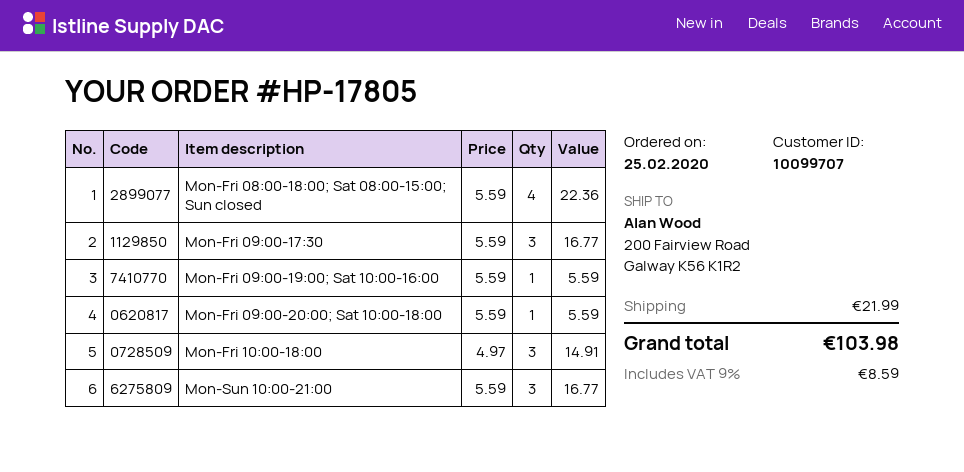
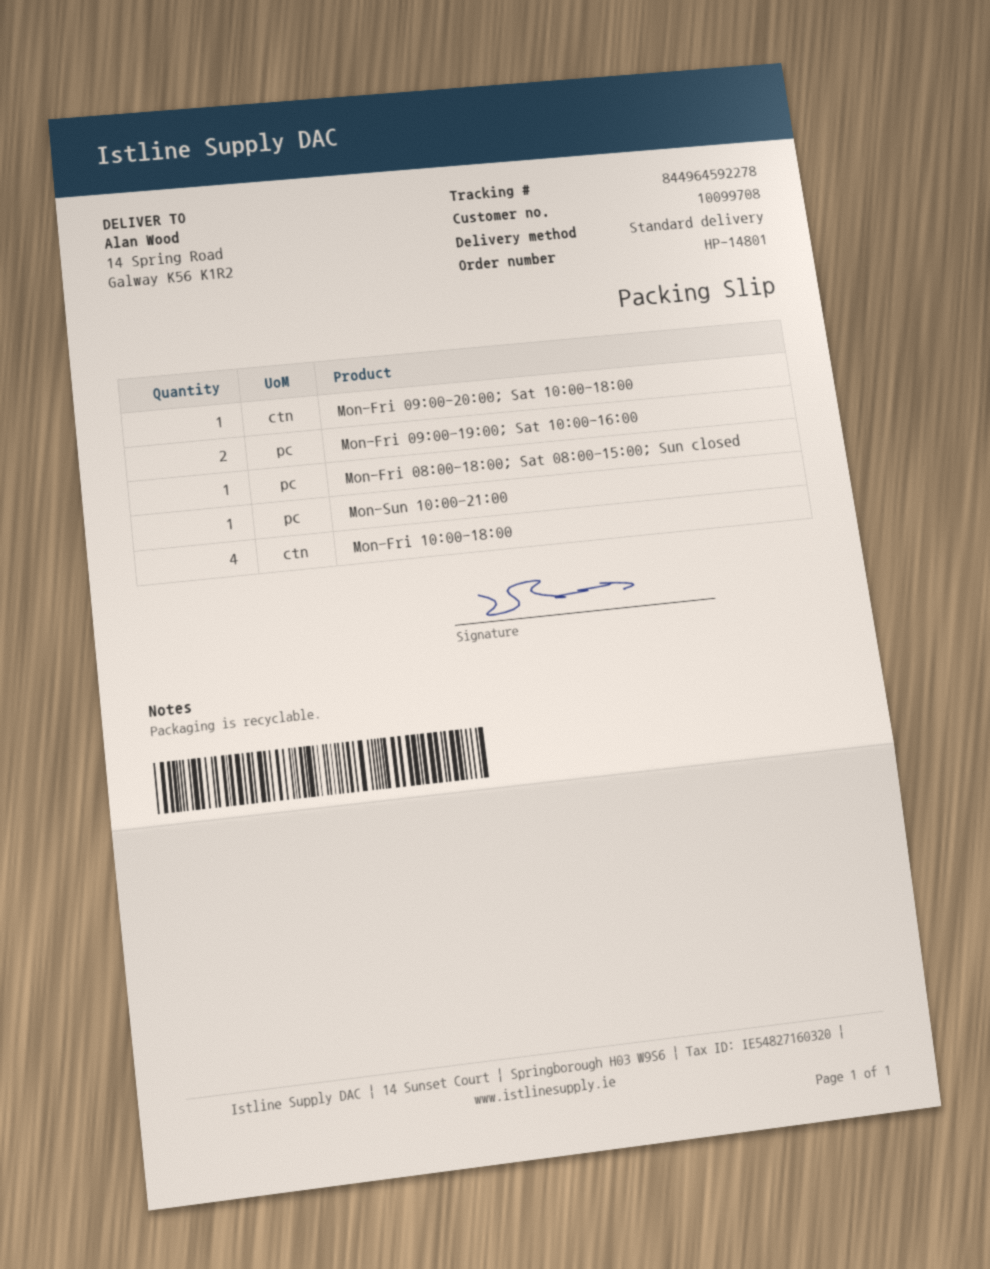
order number: HP-17805 -> HP-14801
customer number: 10099707 -> 10099708
ship to: 200 Fairview Road, Galway K56 K1R2 -> 14 Spring Road, Galway K56 K1R2
Mon-Fri 08:00-18:00; Sat 08:00-15:00; Sun closed: 4 -> 1
Mon-Fri 09:00-17:30: 3 -> none
Mon-Fri 09:00-19:00; Sat 10:00-16:00: 1 -> 2
Mon-Fri 10:00-18:00: 3 -> 4
Mon-Sun 10:00-21:00: 3 -> 1

